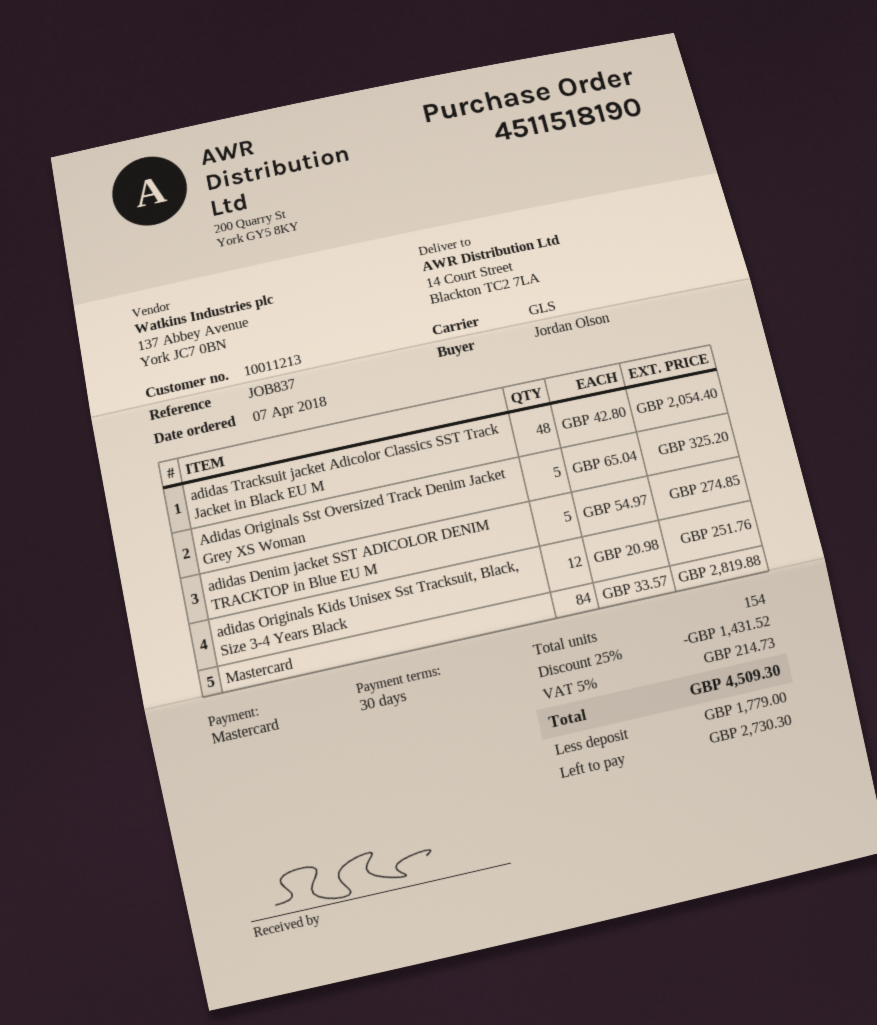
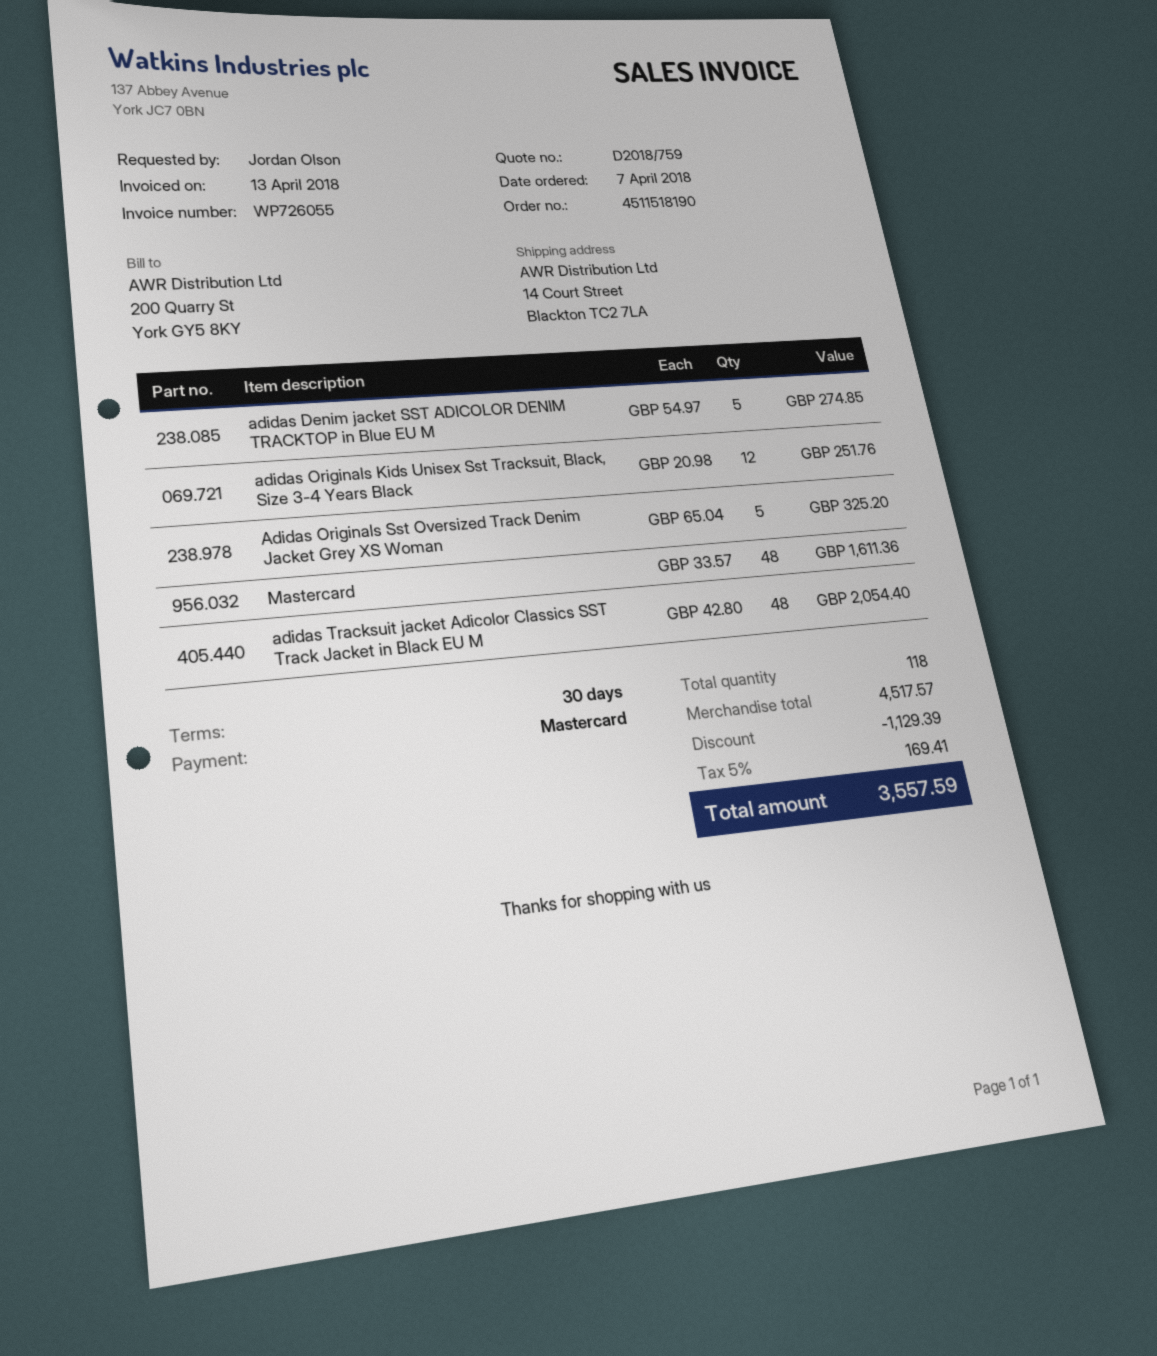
Mastercard: 84 x 33.57 = 2819.88 -> 48 x 33.57 = 1611.36
total quantity: 154 -> 118
discount: 1431.52 -> 1129.39
tax: 5% = 214.73 -> 5% = 169.41
total: 4509.30 -> 3557.59

